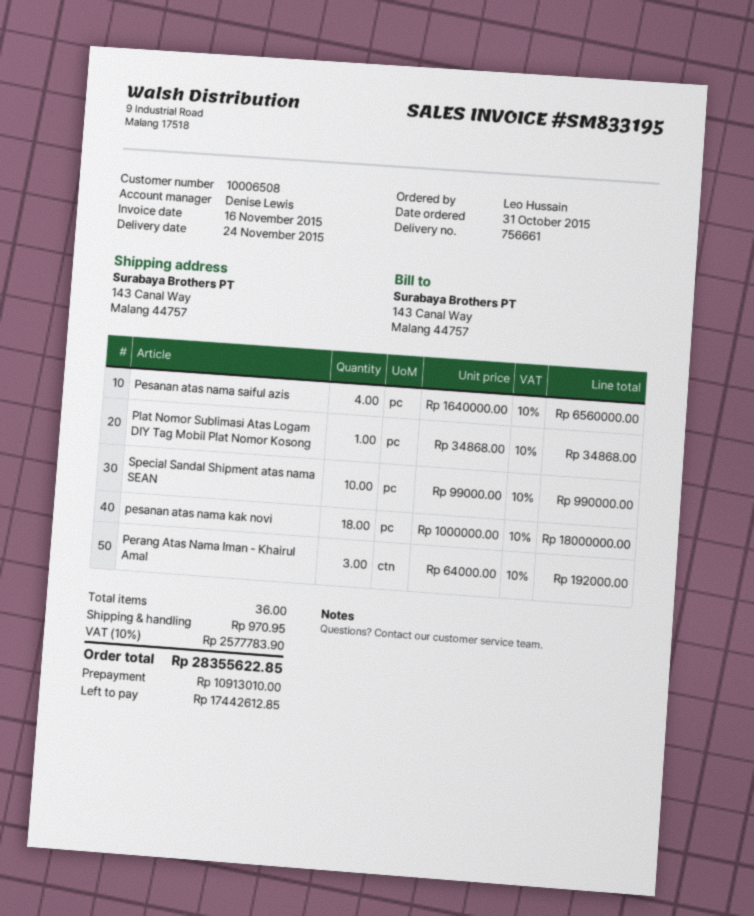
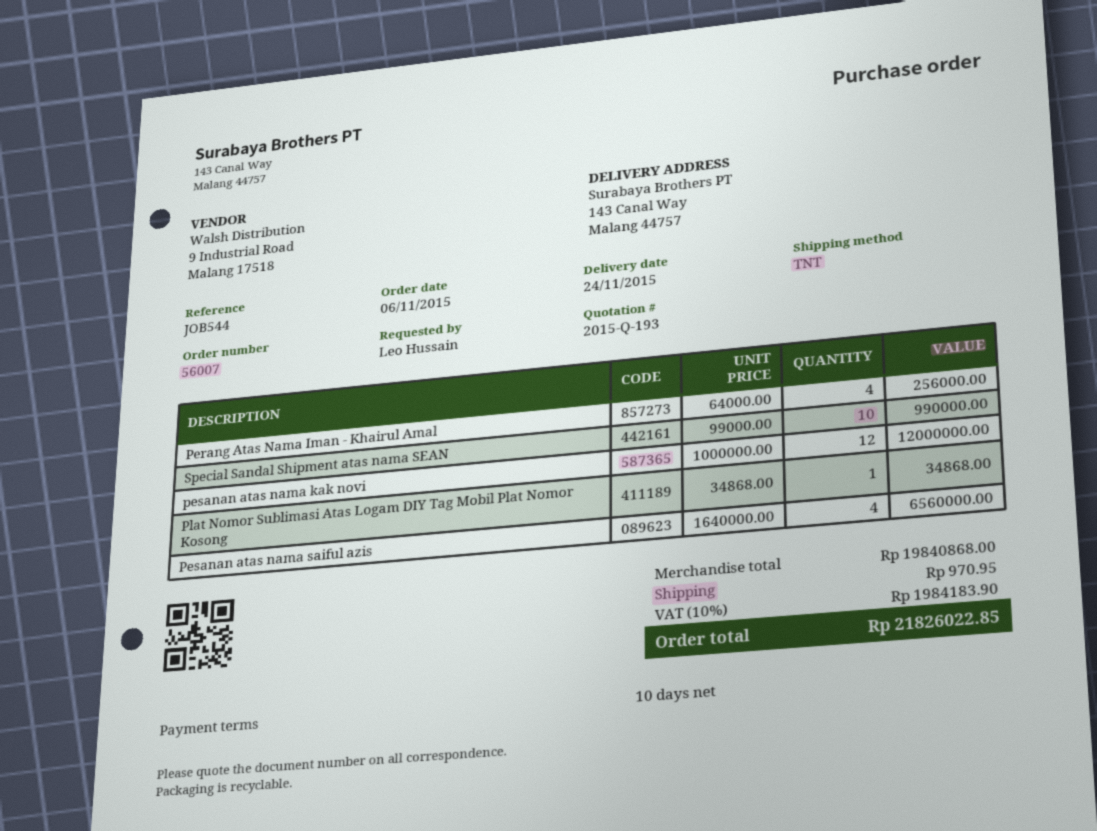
order date: 2015-10-31 -> 2015-11-06
pesanan atas nama kak novi: 18 x 1000000.00 = 18000000.00 -> 12 x 1000000.00 = 12000000.00
Perang Atas Nama Iman - Khairul Amal: 3 x 64000.00 = 192000.00 -> 4 x 64000.00 = 256000.00
tax: 10% = 2577783.90 -> 10% = 1984183.90
total: 28355622.85 -> 21826022.85

